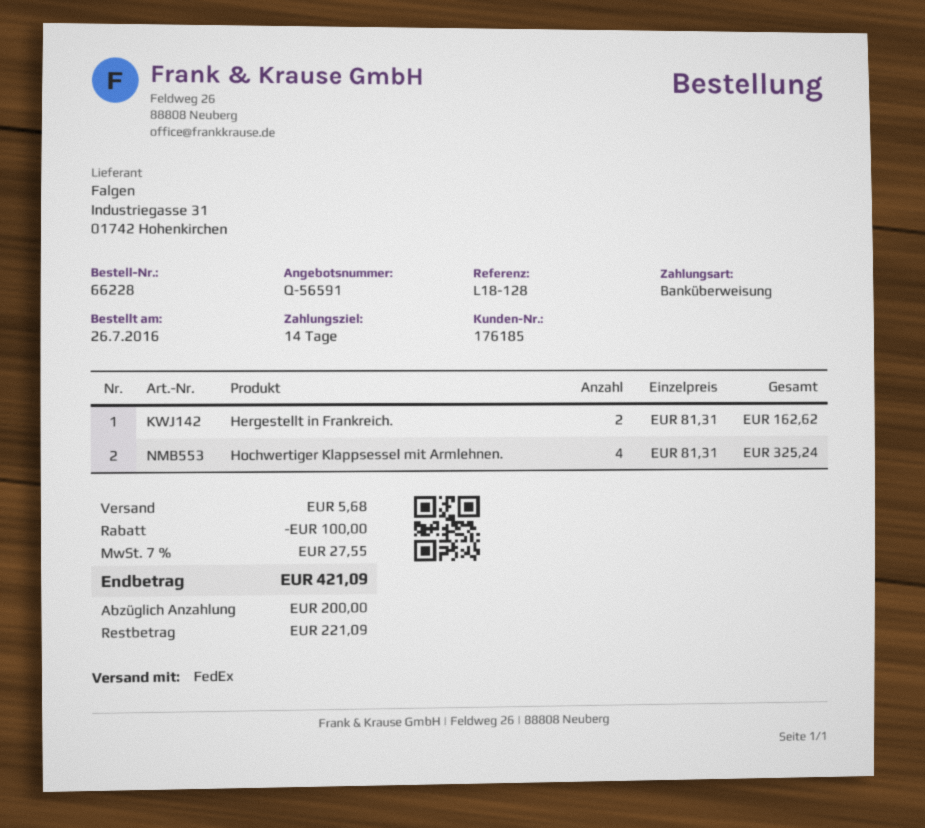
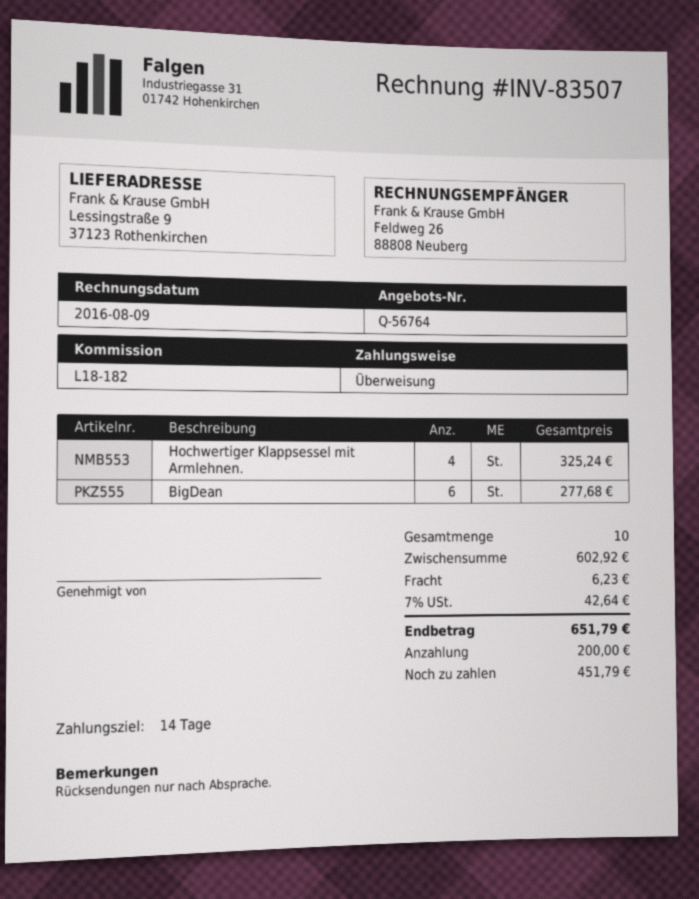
quote number: Q-56591 -> Q-56764
reference: L18-128 -> L18-182
Hergestellt in Frankreich.: 2 for 162.62 -> none
BigDean: none -> 6 for 277.68
discount: 100.00 -> none
shipping: 5.68 -> 6.23
tax: 7% = 27.55 -> 7% = 42.64
total: 421.09 -> 651.79
balance: 221.09 -> 451.79

